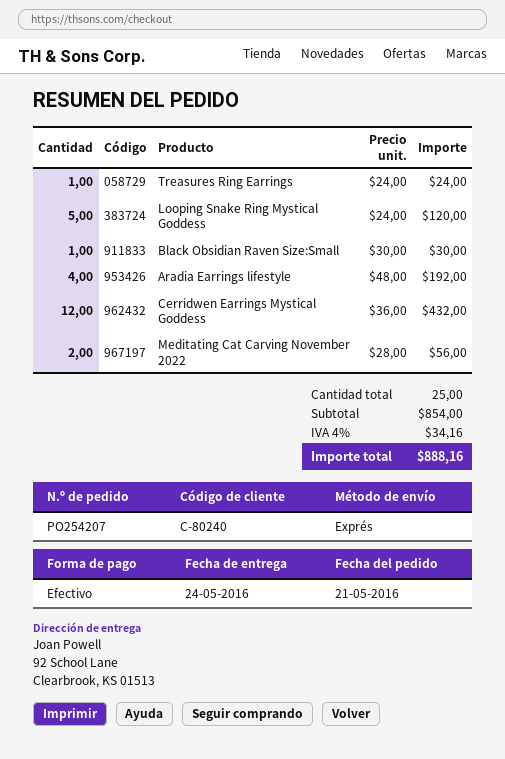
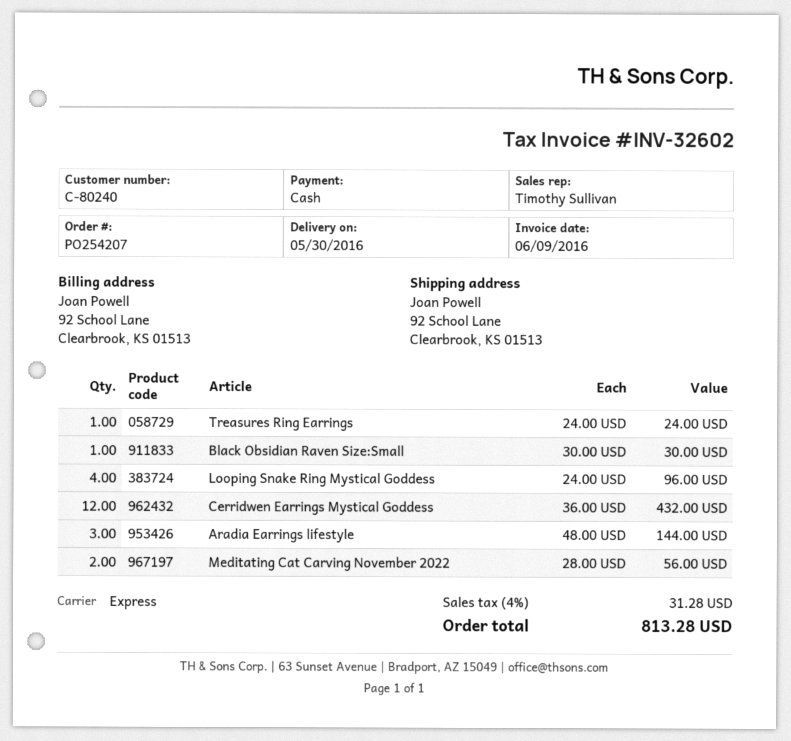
delivery date: 2016-05-24 -> 2016-05-30
Looping Snake Ring Mystical Goddess: 5 x 24.00 = 120.00 -> 4 x 24.00 = 96.00
Aradia Earrings lifestyle: 4 x 48.00 = 192.00 -> 3 x 48.00 = 144.00
tax: 4% = 34.16 -> 4% = 31.28
total: 888.16 -> 813.28

